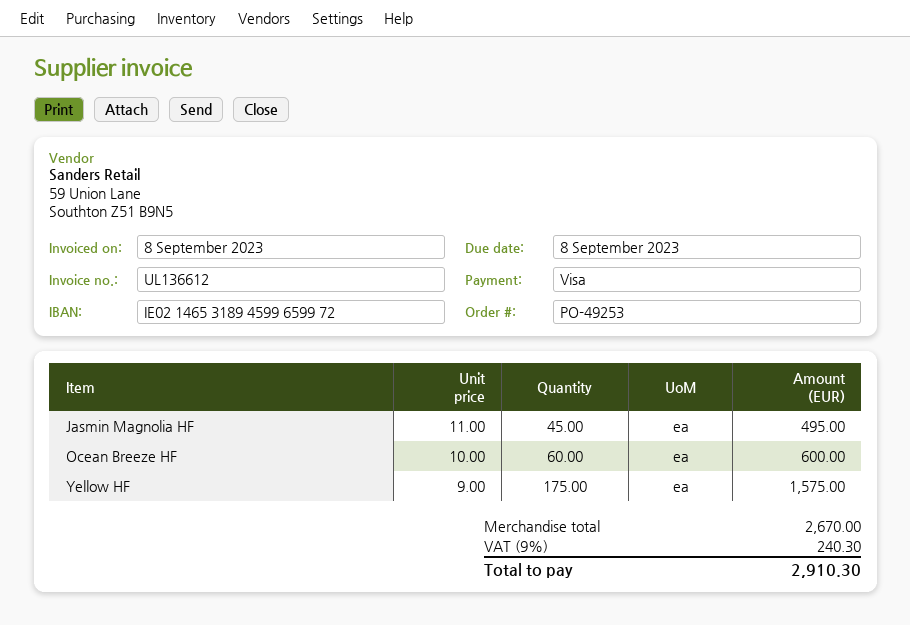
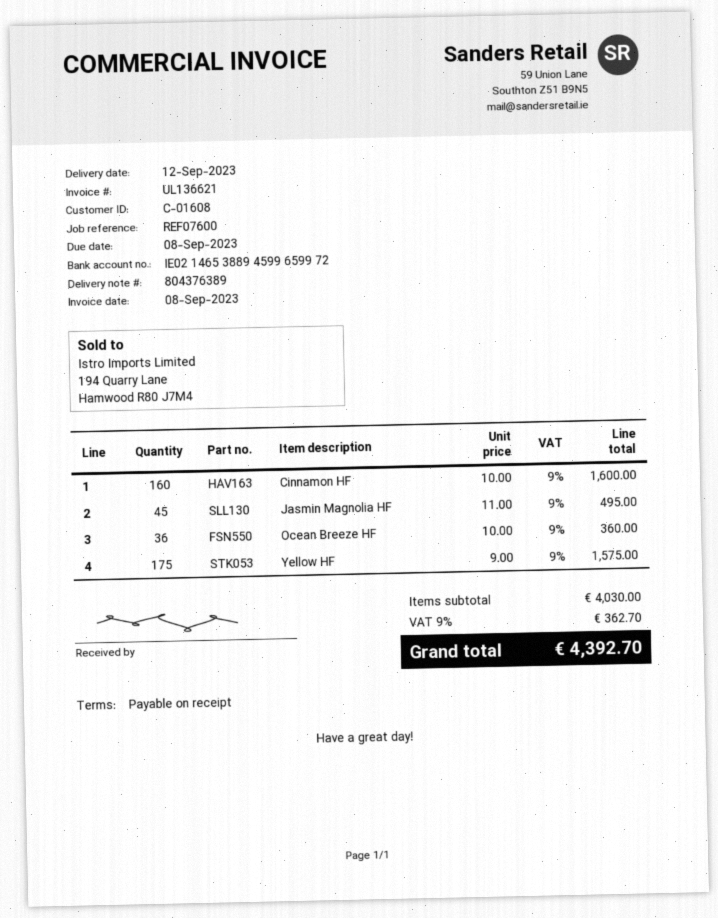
invoice number: UL136612 -> UL136621
bank account: IE02146531894599659972 -> IE02146538894599659972
Ocean Breeze HF: 60 x 10.00 = 600.00 -> 36 x 10.00 = 360.00
Cinnamon HF: none -> 160 x 10.00 = 1600.00
subtotal: 2670.00 -> 4030.00
tax: 9% = 240.30 -> 9% = 362.70
total: 2910.30 -> 4392.70

